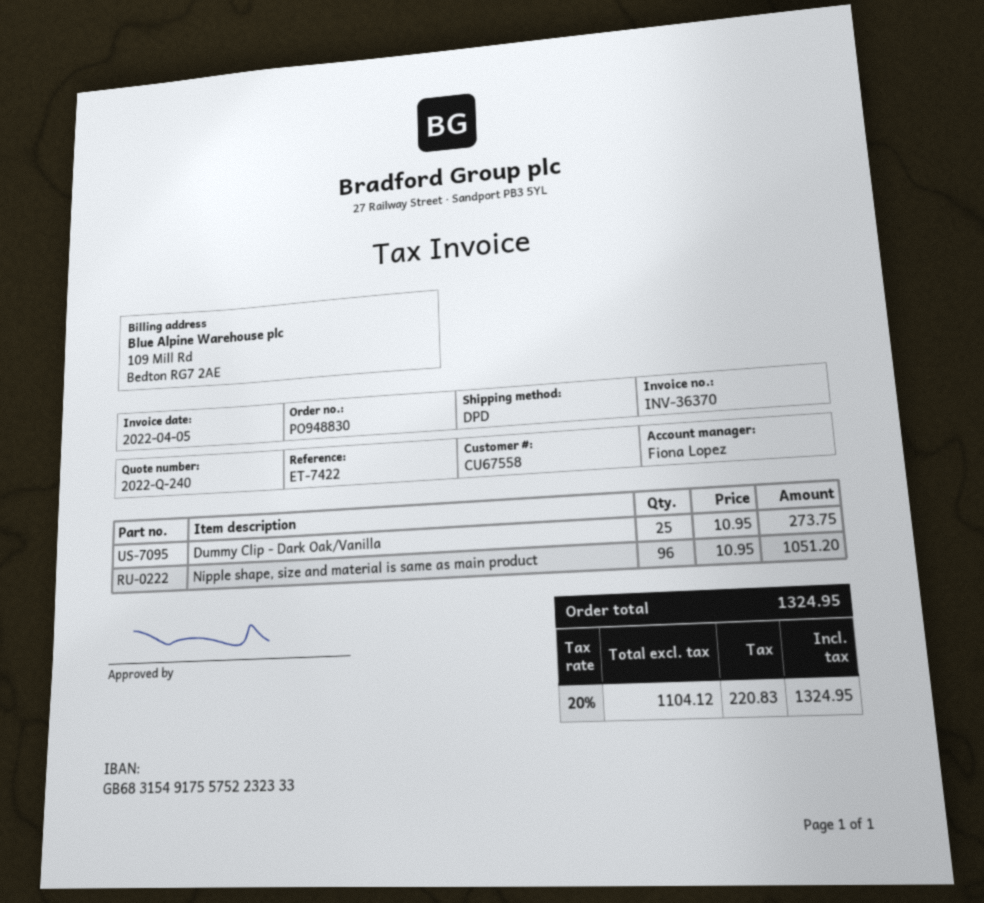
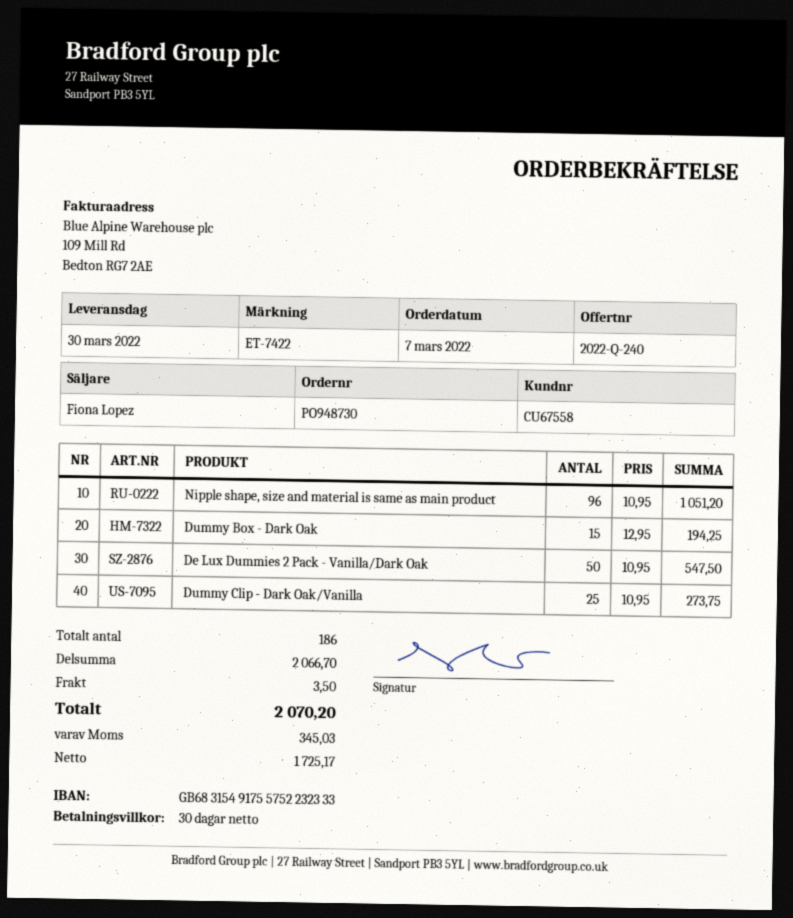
order number: PO948830 -> PO948730
Dummy Box - Dark Oak: none -> 15 x 12.95 = 194.25
De Lux Dummies 2 Pack - Vanilla/Dark Oak: none -> 50 x 10.95 = 547.50
shipping: none -> 3.50
net: 1104.12 -> 1725.17
tax: 220.83 -> 345.03
total: 1324.95 -> 2070.20

